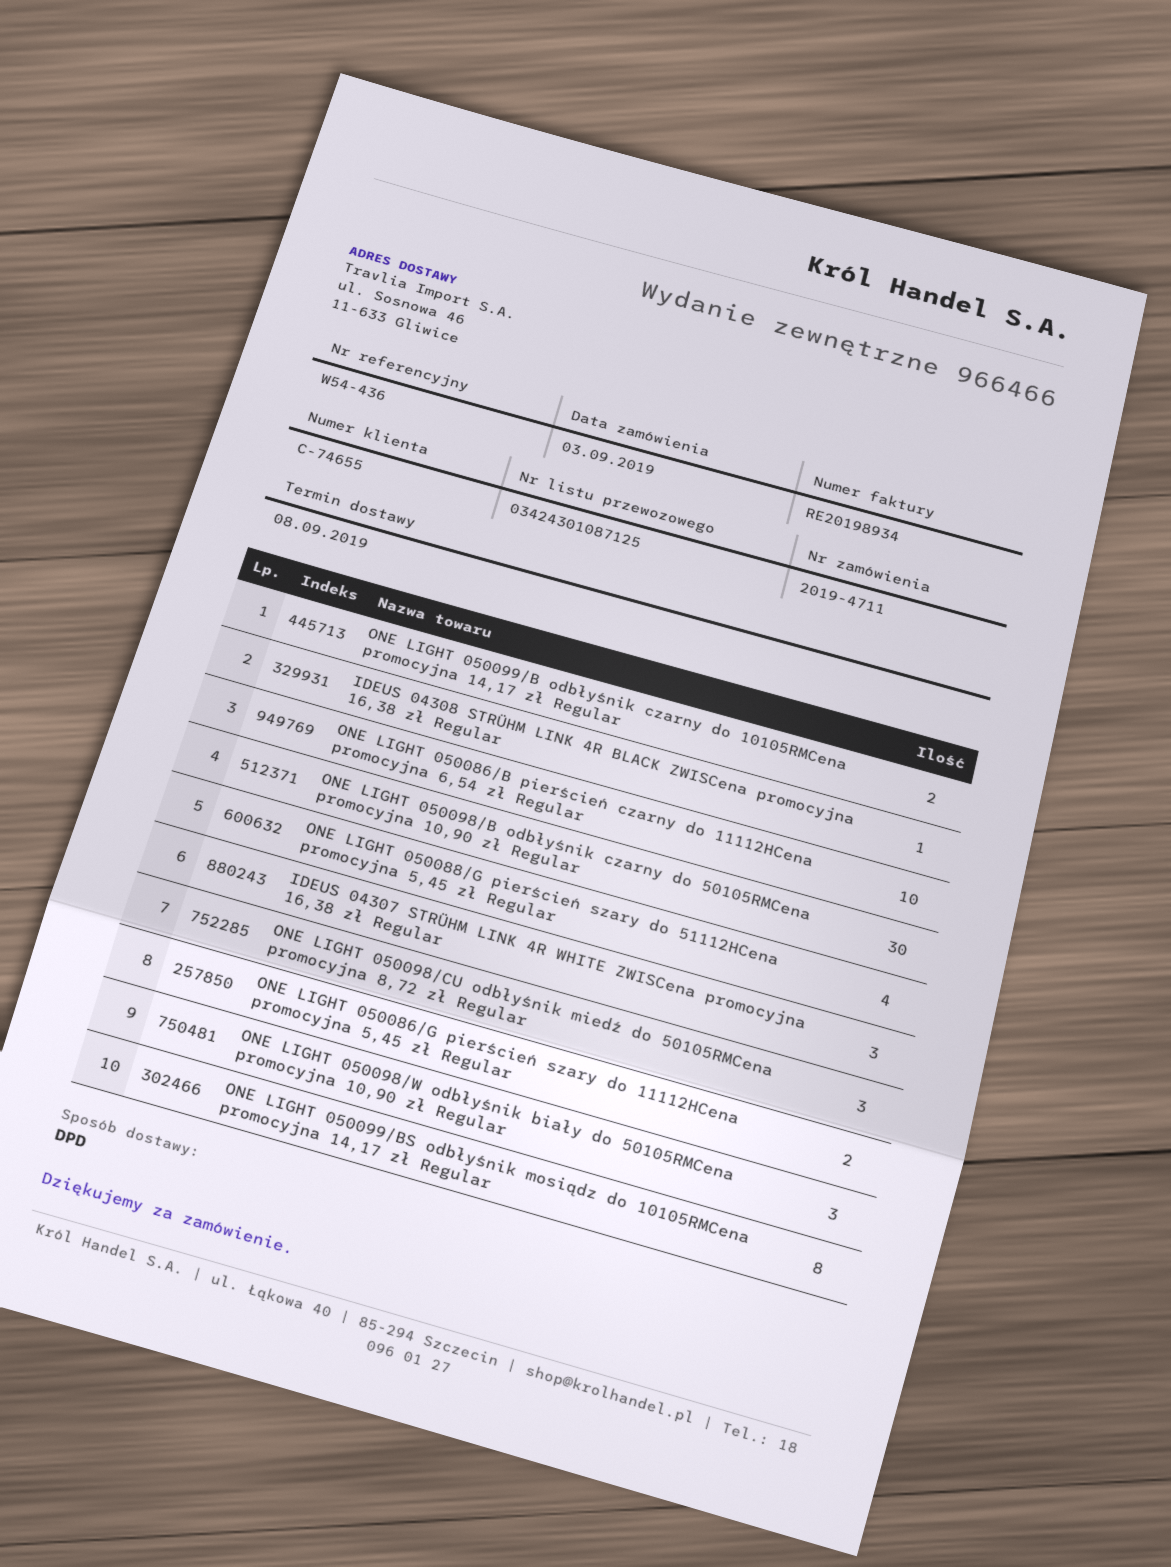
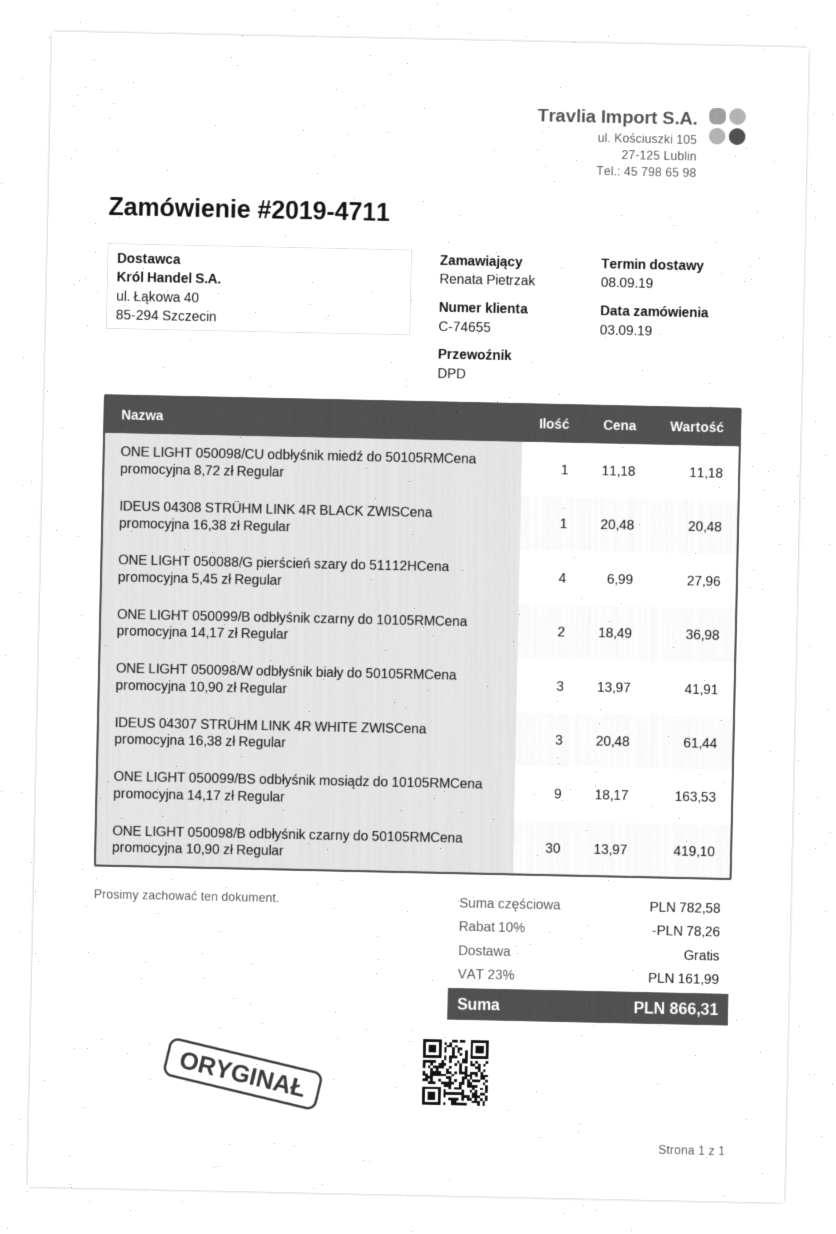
ONE LIGHT 050086/B pierścień czarny do 11112HCena promocyjna 6,54 zł Regular: 10 -> none
ONE LIGHT 050098/CU odbłyśnik miedź do 50105RMCena promocyjna 8,72 zł Regular: 3 -> 1
ONE LIGHT 050086/G pierścień szary do 11112HCena promocyjna 5,45 zł Regular: 2 -> none
ONE LIGHT 050099/BS odbłyśnik mosiądz do 10105RMCena promocyjna 14,17 zł Regular: 8 -> 9

